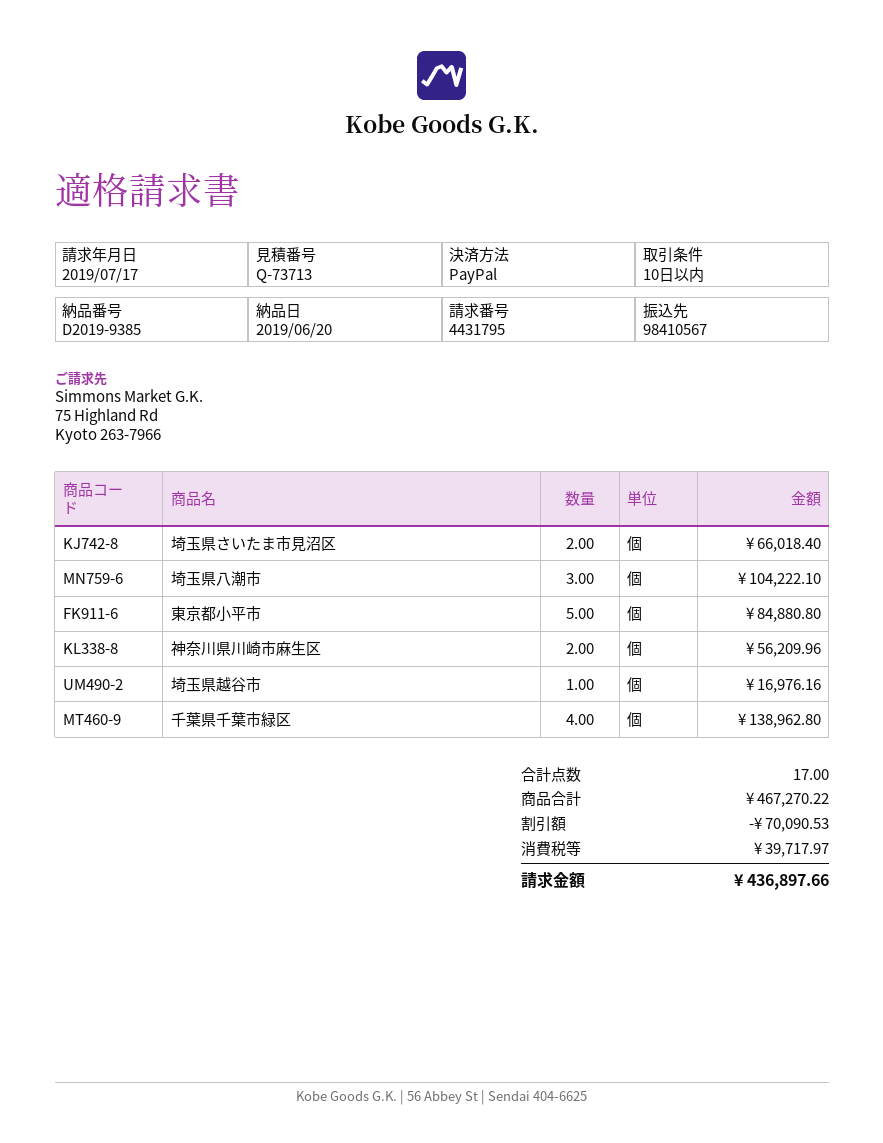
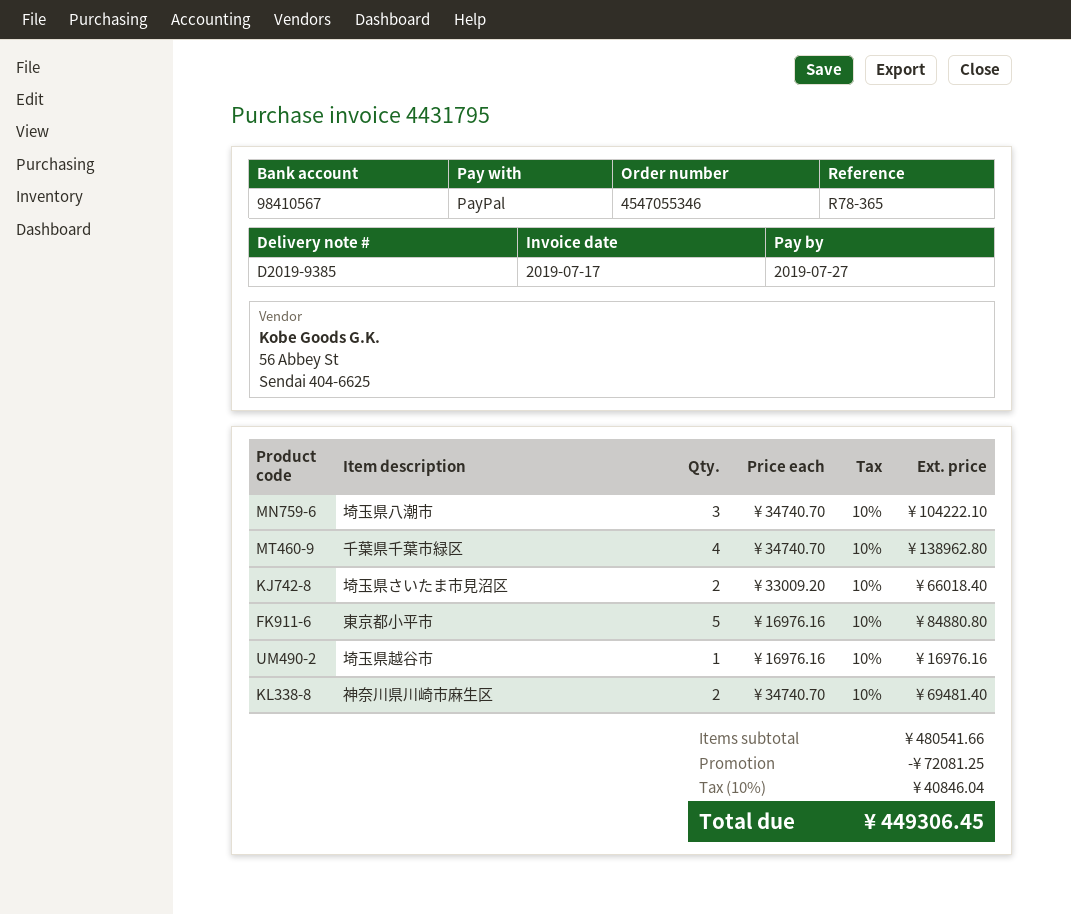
神奈川県川崎市麻生区: 2 for 56209.96 -> 2 for 69481.40
subtotal: 467270.22 -> 480541.66
discount: 70090.53 -> 72081.25
tax: 39717.97 -> 40846.04
total: 436897.66 -> 449306.45

